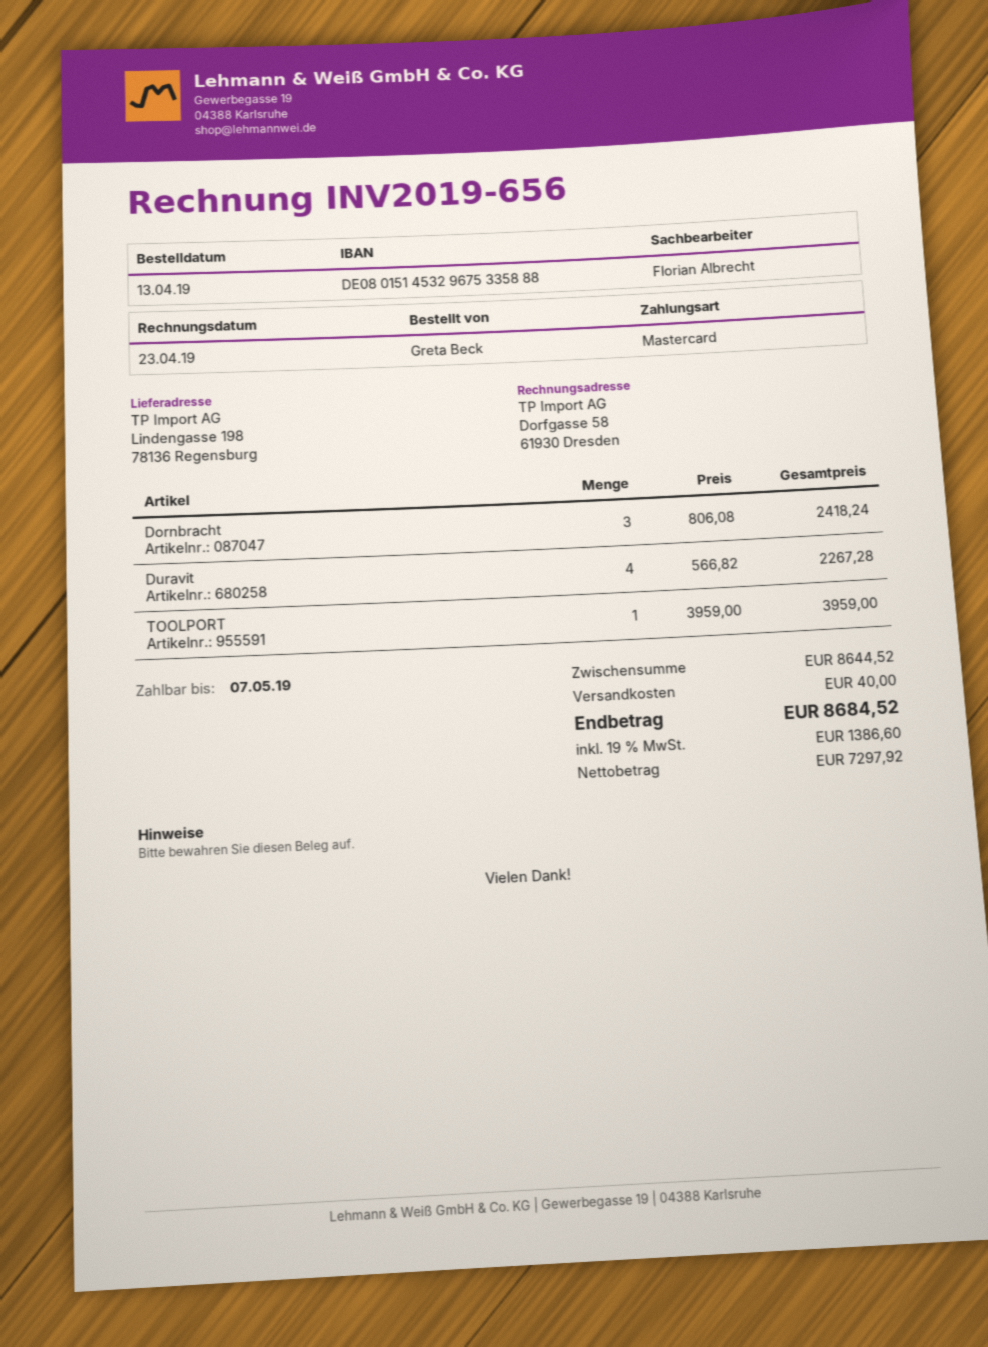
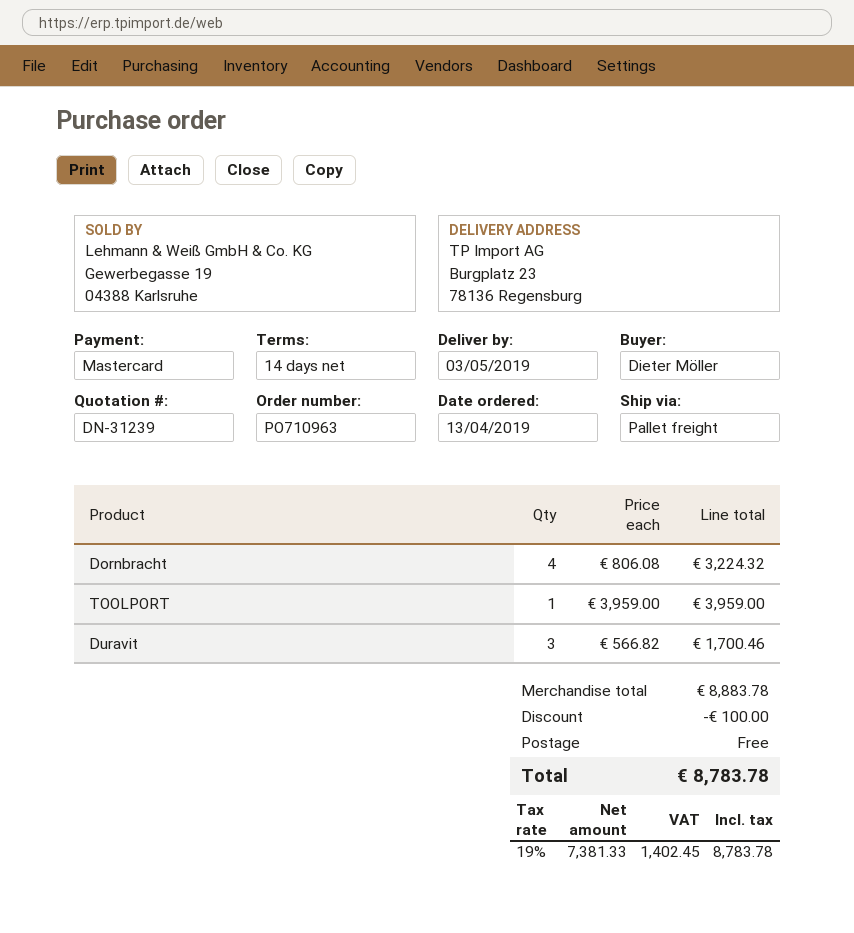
ordered by: Greta Beck -> Dieter Möller
ship to: Lindengasse 198, 78136 Regensburg -> Burgplatz 23, 78136 Regensburg
Dornbracht: 3 x 806.08 = 2418.24 -> 4 x 806.08 = 3224.32
Duravit: 4 x 566.82 = 2267.28 -> 3 x 566.82 = 1700.46
subtotal: 8644.52 -> 8883.78
discount: none -> 100.00
shipping: 40.00 -> 0.00
net: 7297.92 -> 7381.33
tax: 19% = 1386.60 -> 19% = 1402.45
total: 8684.52 -> 8783.78

